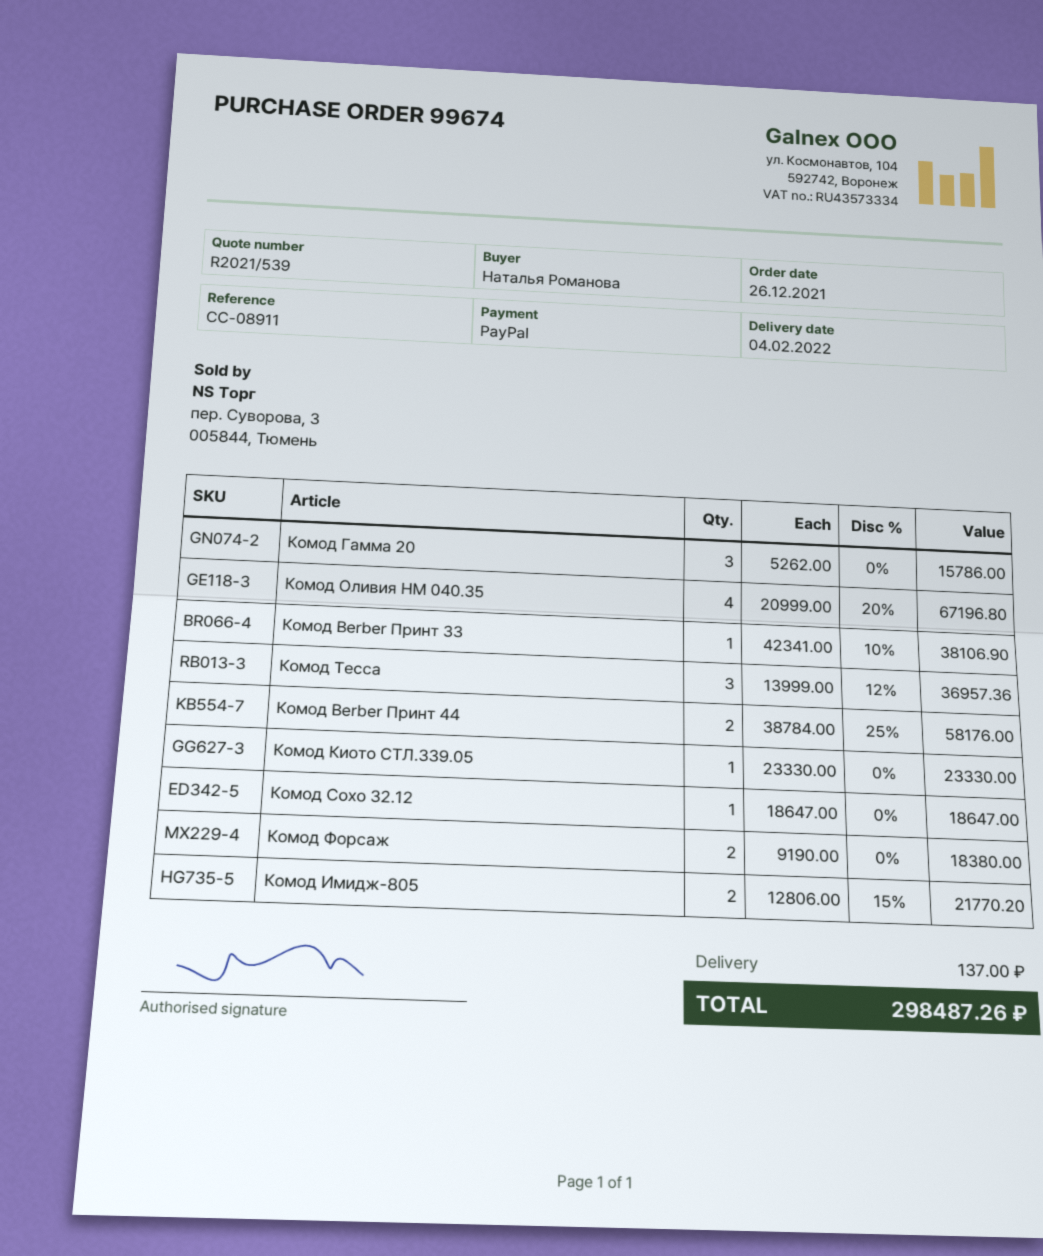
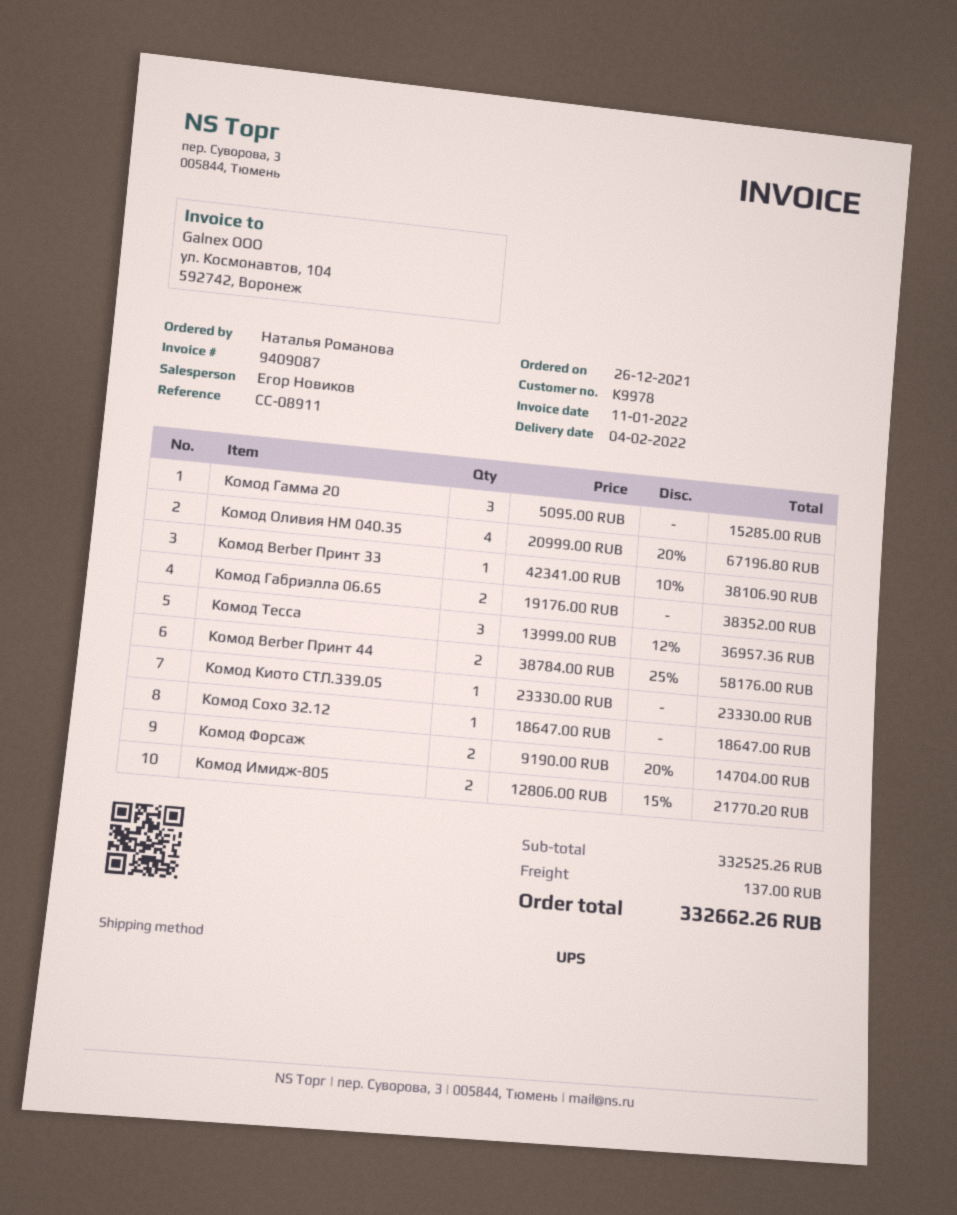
Комод Гамма 20: 3 x 5262.00 = 15786.00 -> 3 x 5095.00 = 15285.00
Комод Форсаж: 2 x 9190.00 = 18380.00 -> 2 x 9190.00 - 20% = 14704.00
Комод Габриэлла 06.65: none -> 2 x 19176.00 = 38352.00
total: 298487.26 -> 332662.26

